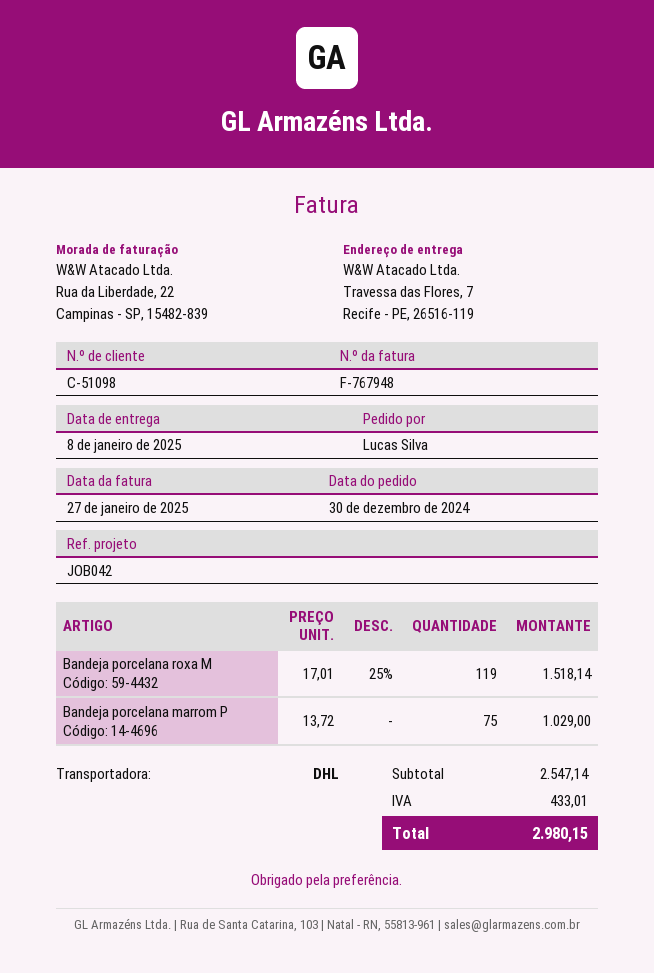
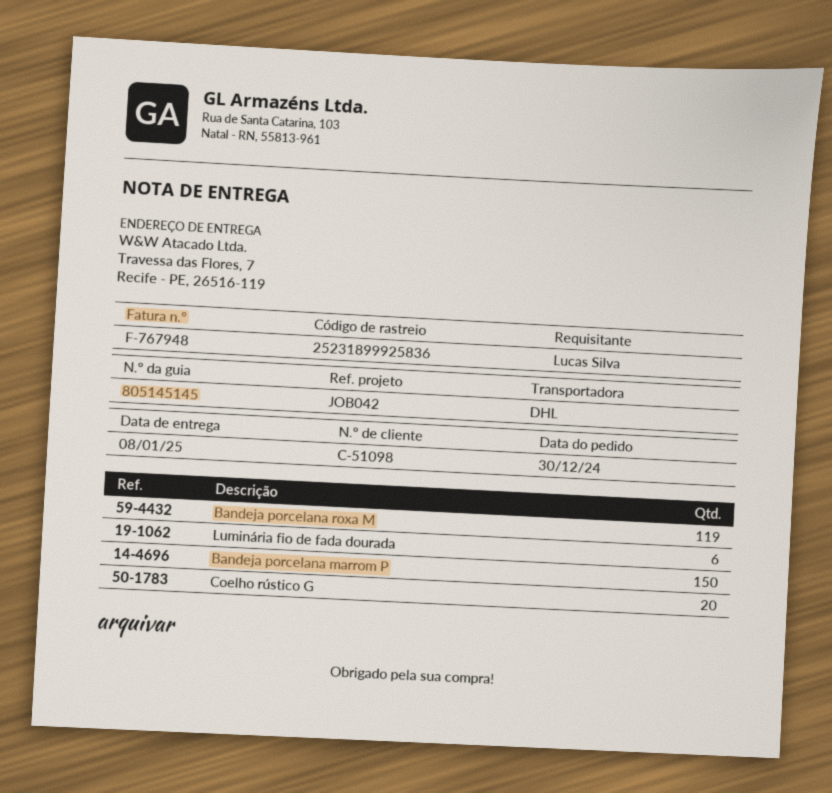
Bandeja porcelana marrom P: 75 -> 150
Luminária fio de fada dourada: none -> 6
Coelho rústico G: none -> 20

